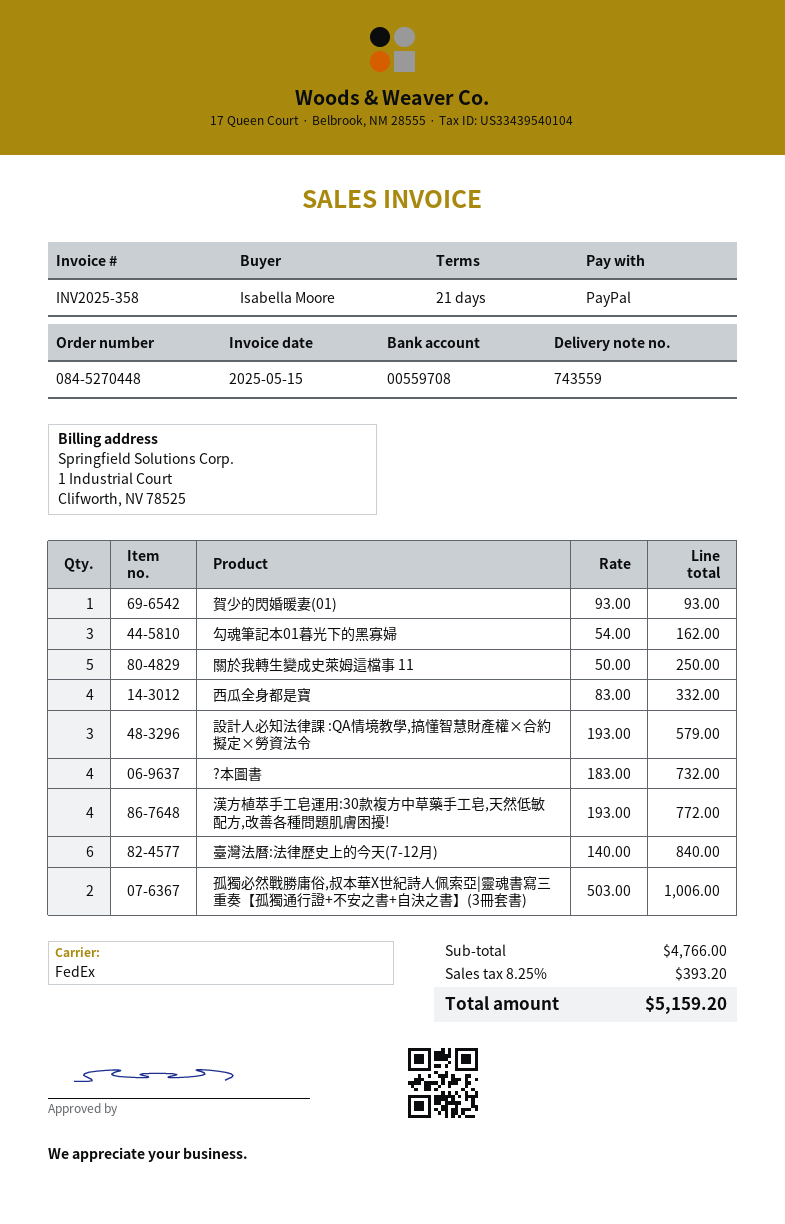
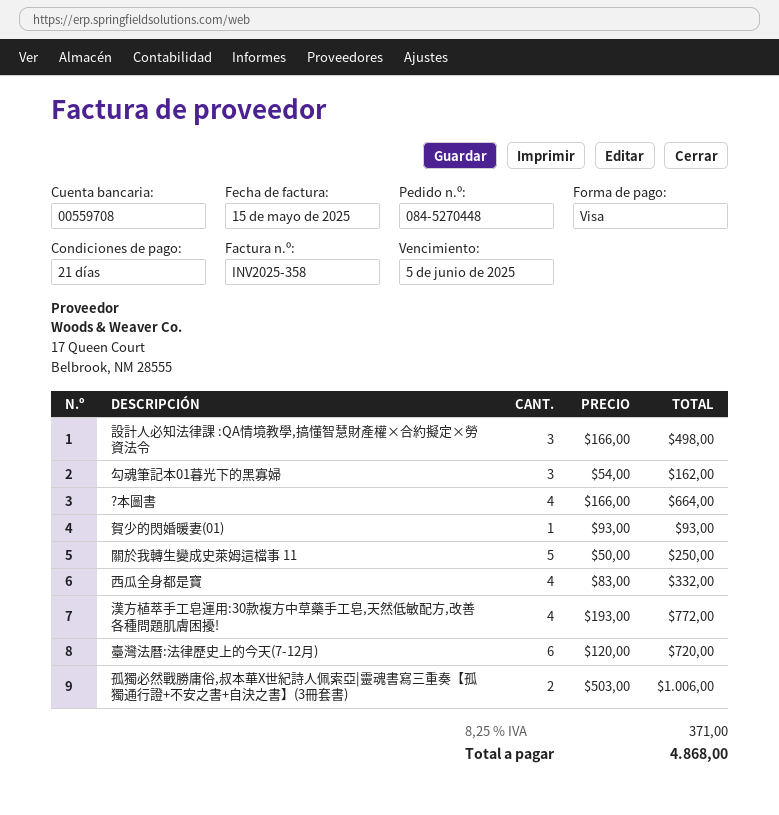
payment method: PayPal -> Visa
設計人必知法律課 :QA情境教學,搞懂智慧財產權×合約擬定×勞資法令: 3 x 193.00 = 579.00 -> 3 x 166.00 = 498.00
?本圖書: 4 x 183.00 = 732.00 -> 4 x 166.00 = 664.00
臺灣法曆:法律歷史上的今天(7-12月): 6 x 140.00 = 840.00 -> 6 x 120.00 = 720.00
tax: 8.25% = 393.20 -> 8.25% = 371.00
total: 5159.20 -> 4868.00

